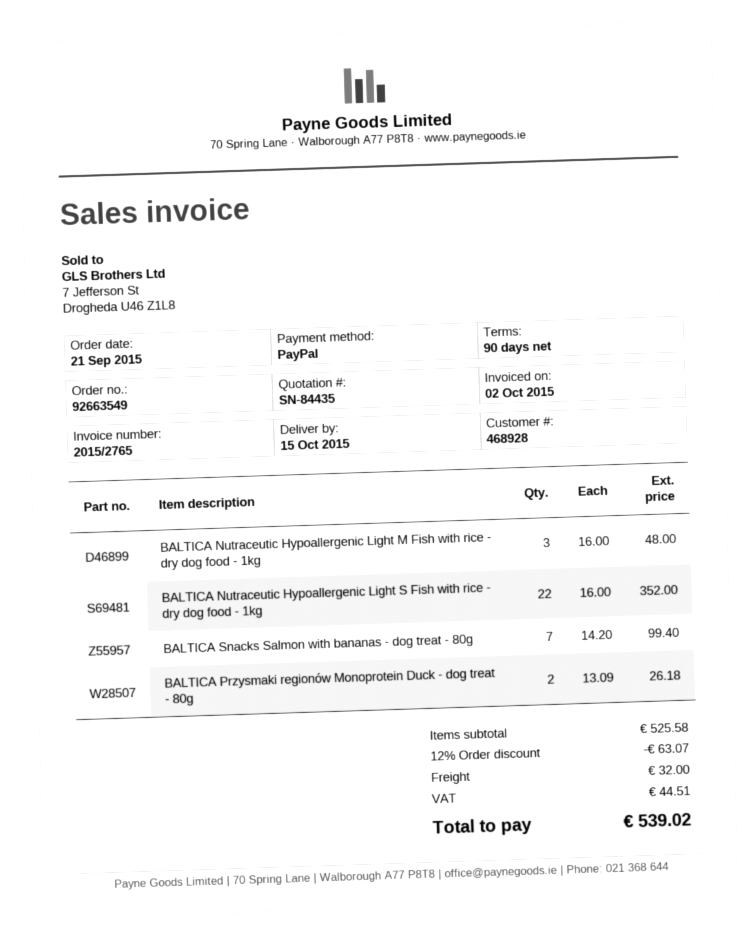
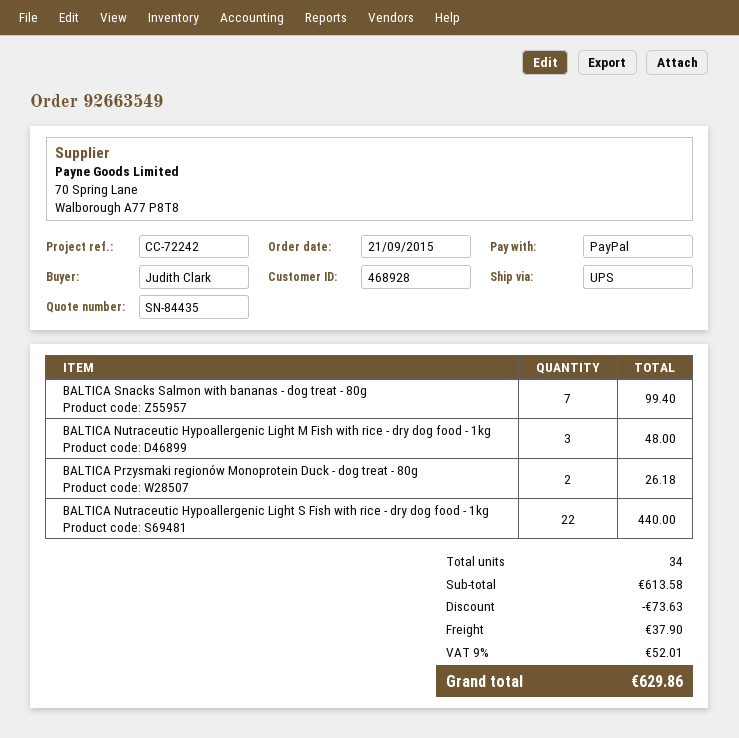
BALTICA Nutraceutic Hypoallergenic Light S Fish with rice - dry dog food - 1kg: 22 for 352.00 -> 22 for 440.00
subtotal: 525.58 -> 613.58
discount: 63.07 -> 73.63
shipping: 32.00 -> 37.90
tax: 44.51 -> 52.01
total: 539.02 -> 629.86

